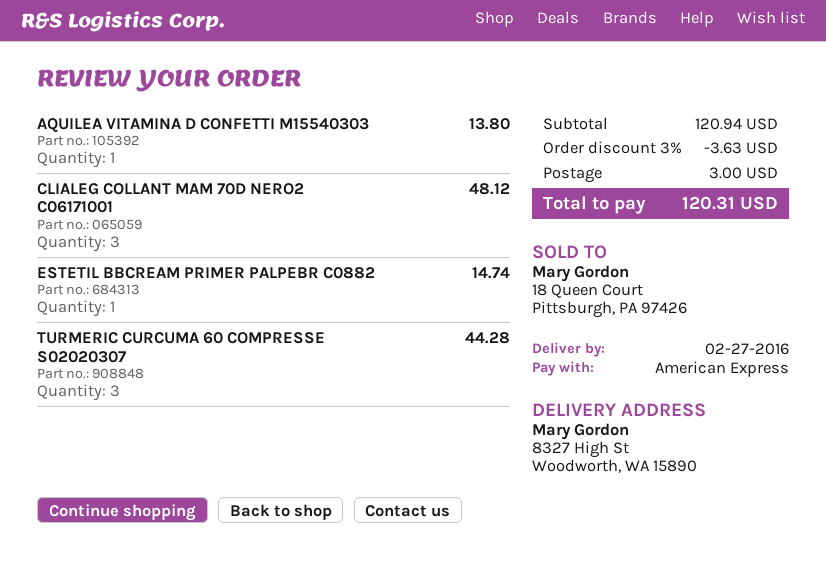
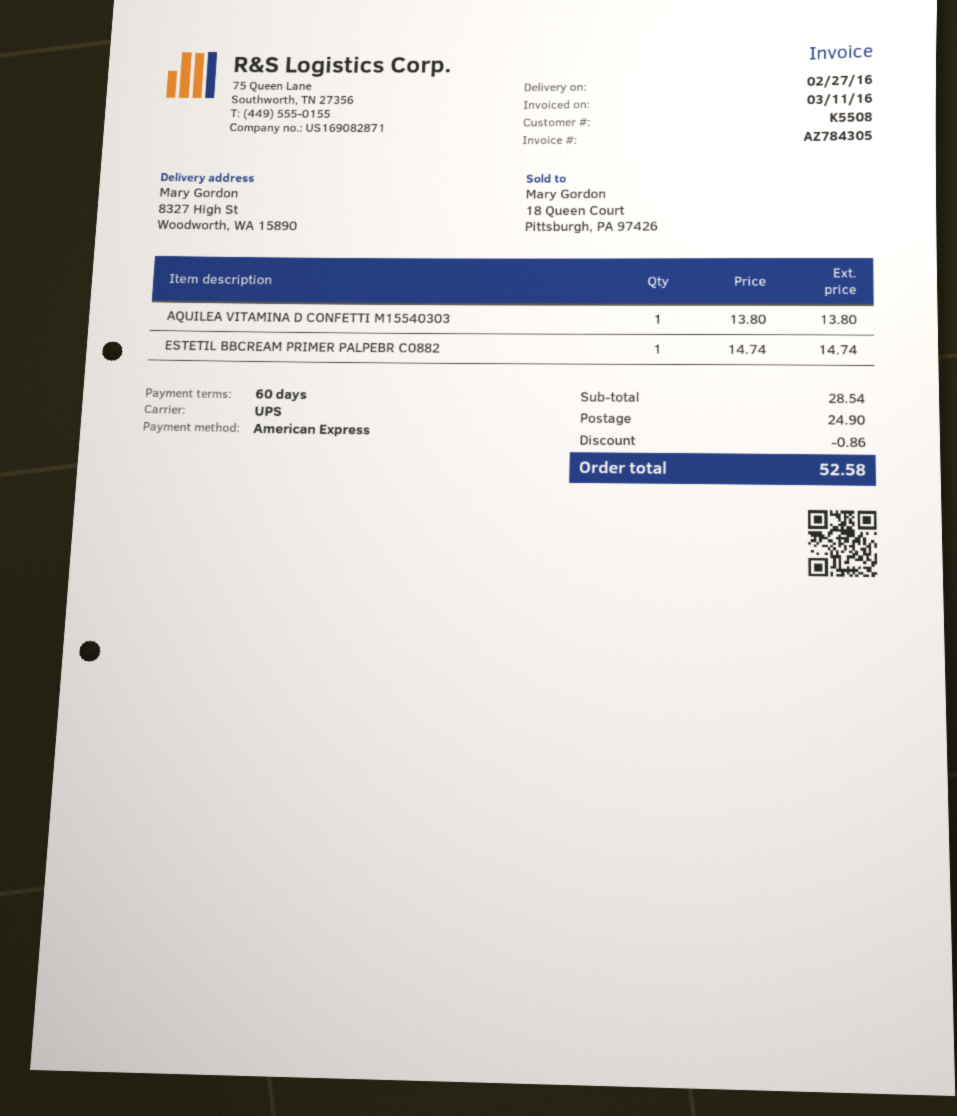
CLIALEG COLLANT MAM 70D NERO2 C06171001: 3 for 48.12 -> none
TURMERIC CURCUMA 60 COMPRESSE S02020307: 3 for 44.28 -> none
subtotal: 120.94 -> 28.54
discount: 3.63 -> 0.86
shipping: 3.00 -> 24.90
total: 120.31 -> 52.58

